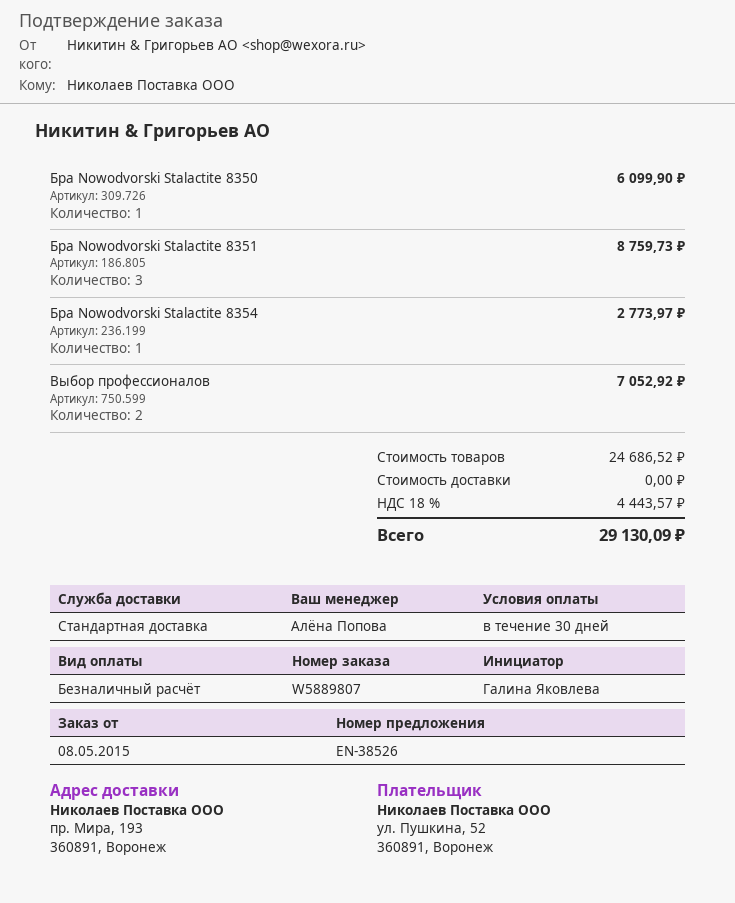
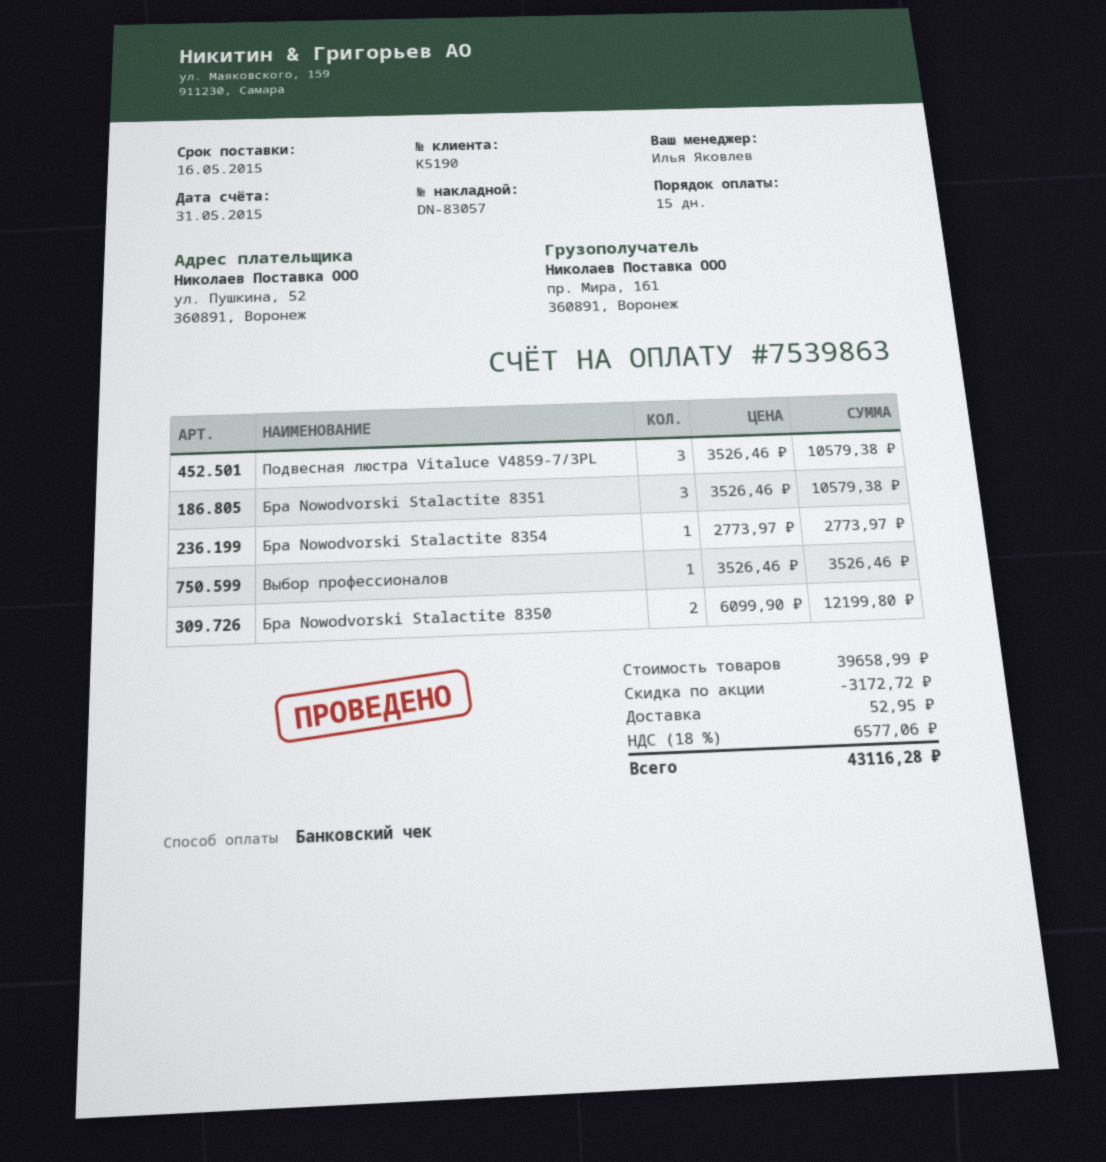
payment terms: 30 days -> 15 days
sales rep: Алёна Попова -> Илья Яковлев
payment method: bank transfer -> cheque
ship to: пр. Мира, 193, 360891, Воронеж -> пр. Мира, 161, 360891, Воронеж
Бра Nowodvorski Stalactite 8350: 1 for 6099.90 -> 2 for 12199.80
Бра Nowodvorski Stalactite 8351: 3 for 8759.73 -> 3 for 10579.38
Выбор профессионалов: 2 for 7052.92 -> 1 for 3526.46
Подвесная люстра Vitaluce V4859-7/3PL: none -> 3 for 10579.38
subtotal: 24686.52 -> 39658.99
discount: none -> 3172.72
shipping: 0.00 -> 52.95
tax: 18% = 4443.57 -> 18% = 6577.06
total: 29130.09 -> 43116.28

